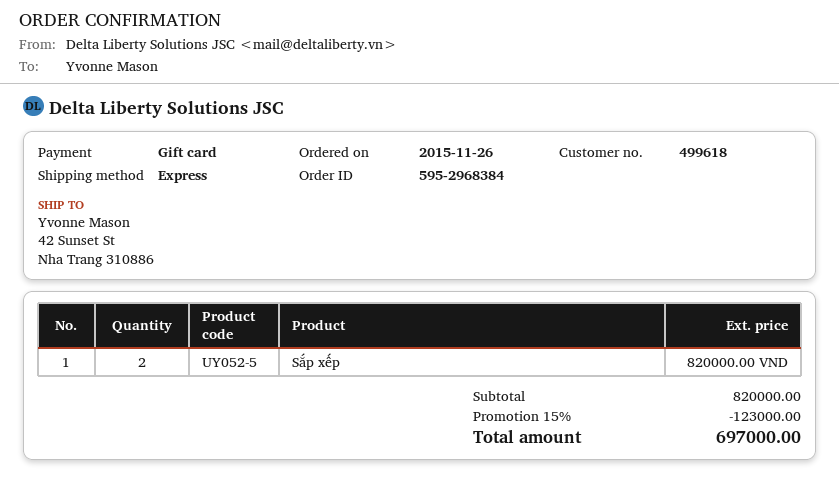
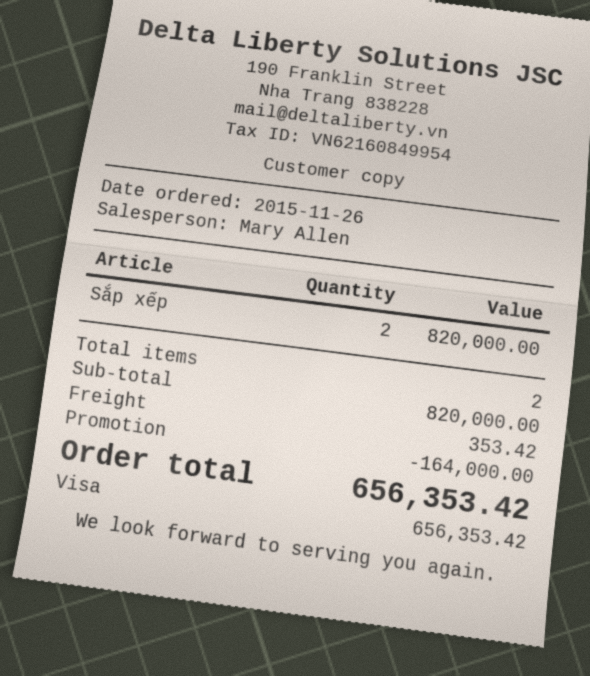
payment method: gift card -> Visa
discount: 123000.00 -> 164000.00
shipping: none -> 353.42
total: 697000.00 -> 656353.42

